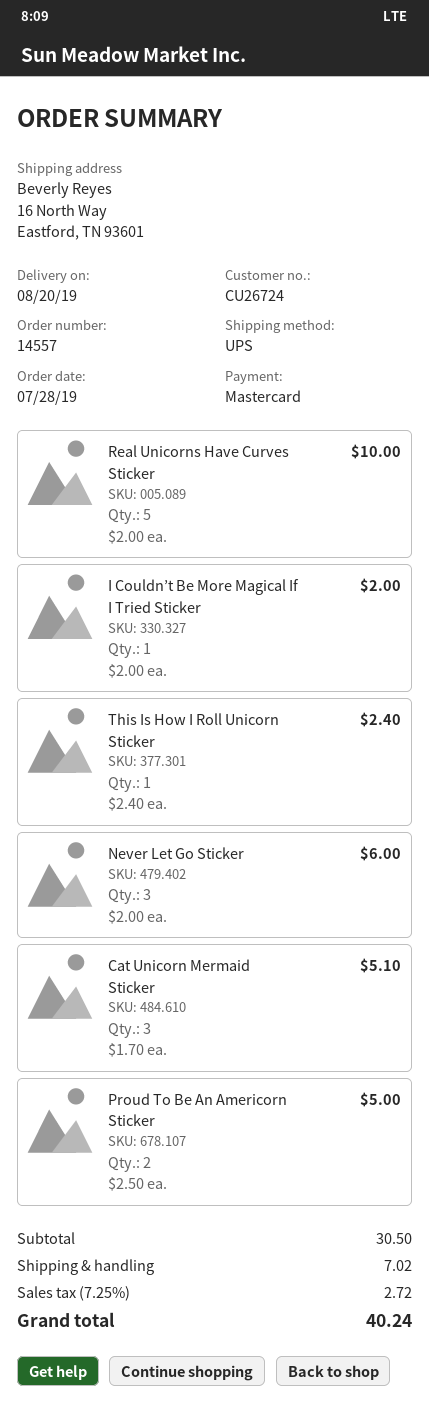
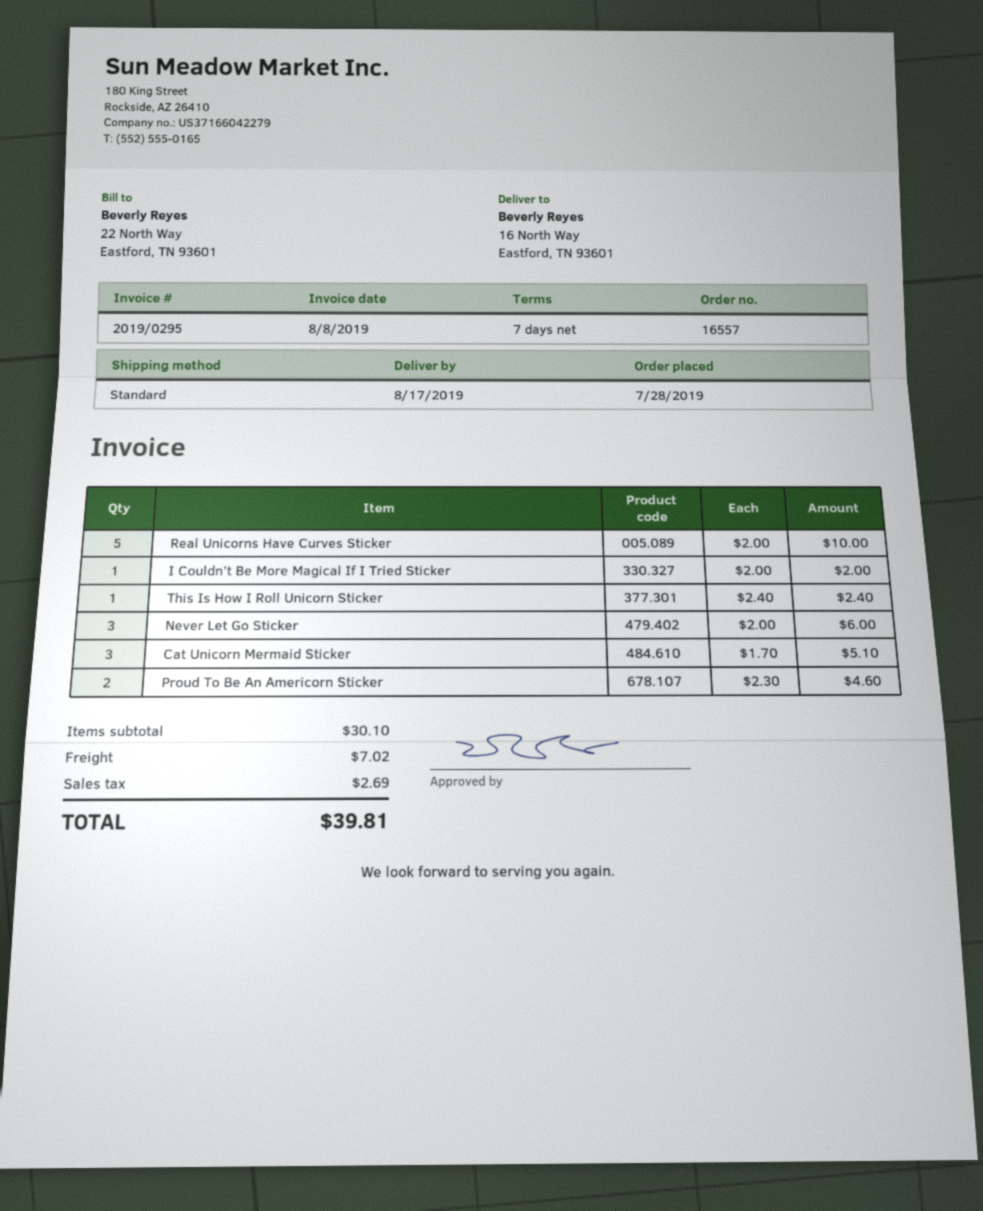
order number: 14557 -> 16557
delivery date: 2019-08-20 -> 2019-08-17
shipping method: UPS -> standard
Proud To Be An Americorn Sticker: 2 x 2.50 = 5.00 -> 2 x 2.30 = 4.60
subtotal: 30.50 -> 30.10
tax: 2.72 -> 2.69
total: 40.24 -> 39.81

